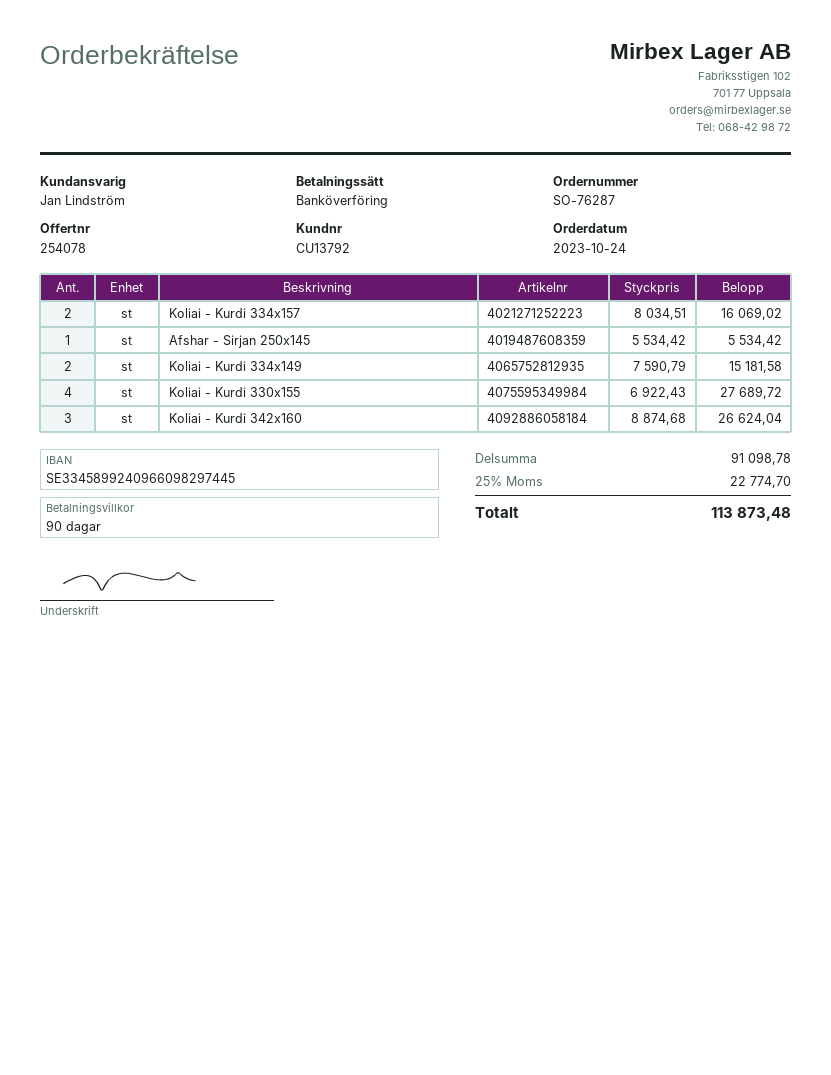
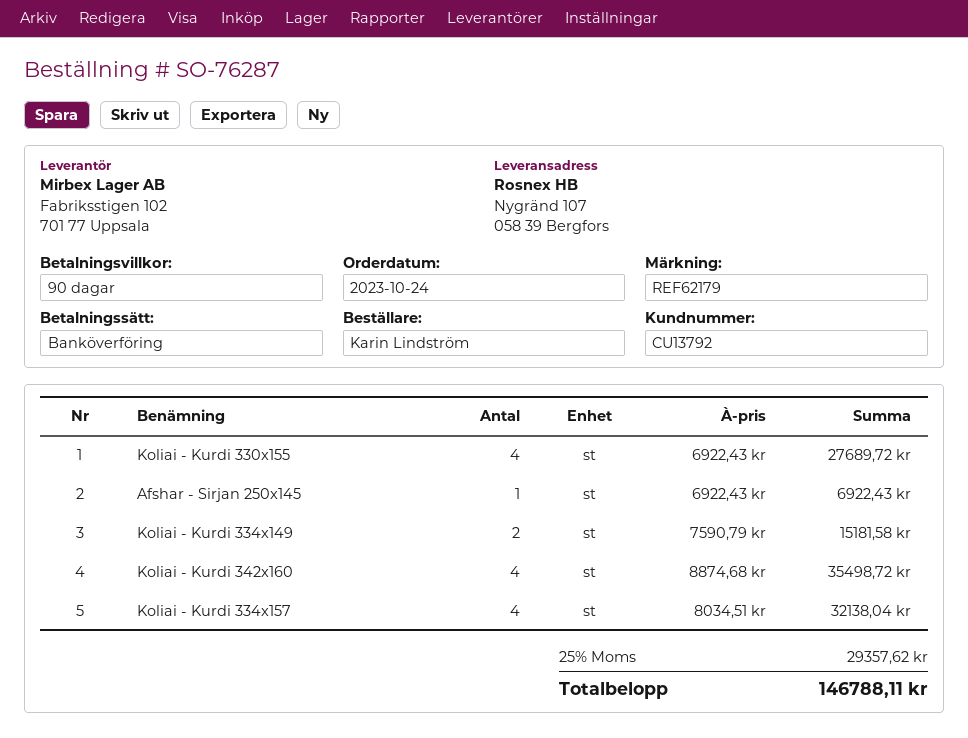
Koliai - Kurdi 334x157: 2 x 8034.51 = 16069.02 -> 4 x 8034.51 = 32138.04
Afshar - Sirjan 250x145: 1 x 5534.42 = 5534.42 -> 1 x 6922.43 = 6922.43
Koliai - Kurdi 342x160: 3 x 8874.68 = 26624.04 -> 4 x 8874.68 = 35498.72
tax: 25% = 22774.70 -> 25% = 29357.62
total: 113873.48 -> 146788.11

